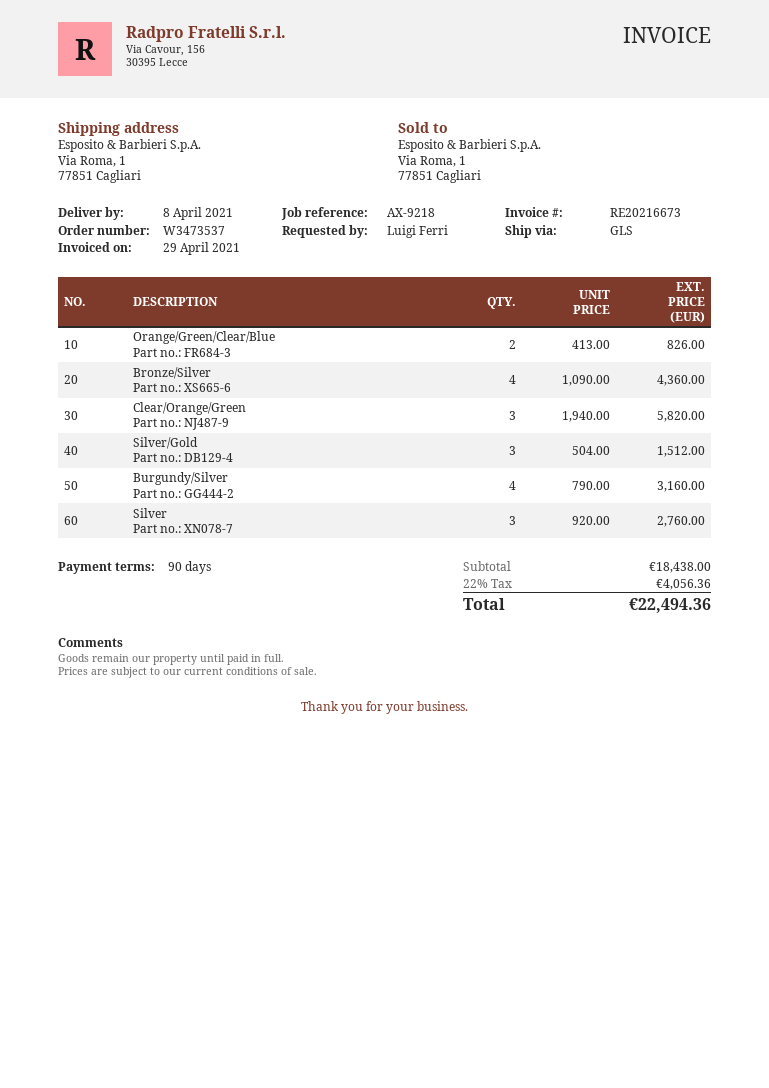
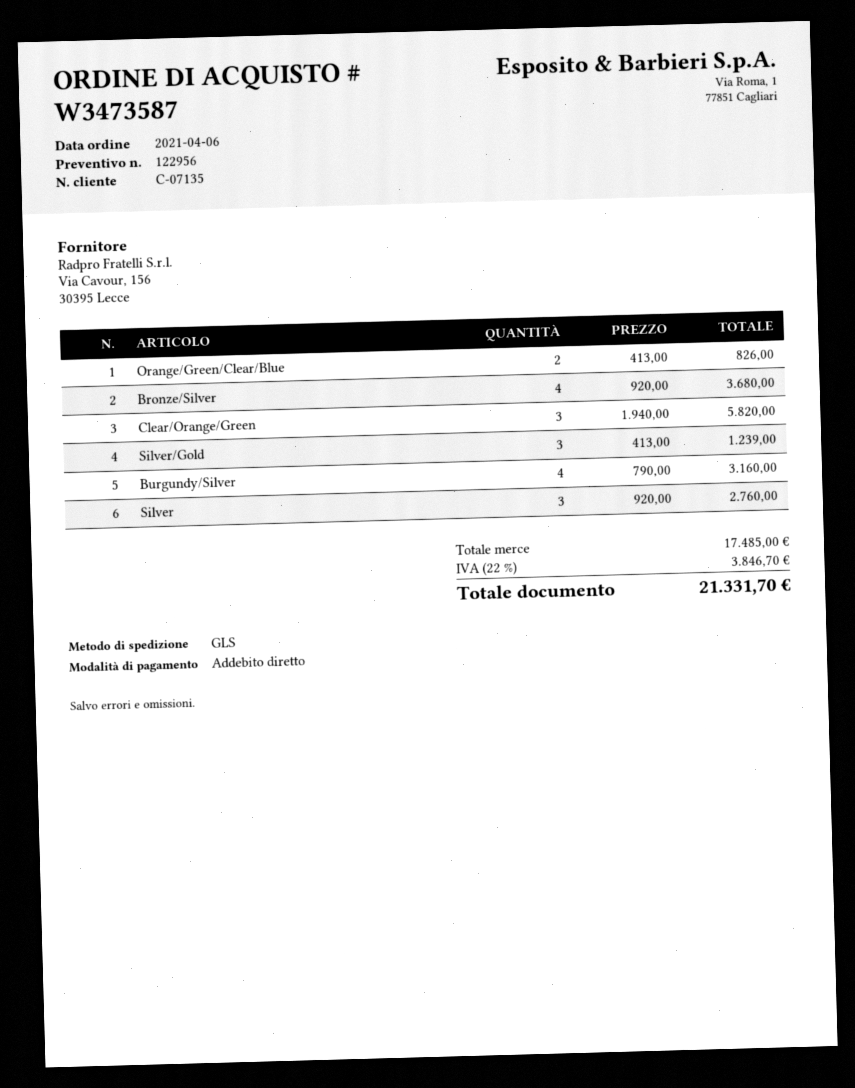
order number: W3473537 -> W3473587
Bronze/Silver: 4 x 1090.00 = 4360.00 -> 4 x 920.00 = 3680.00
Silver/Gold: 3 x 504.00 = 1512.00 -> 3 x 413.00 = 1239.00
subtotal: 18438.00 -> 17485.00
tax: 22% = 4056.36 -> 22% = 3846.70
total: 22494.36 -> 21331.70

